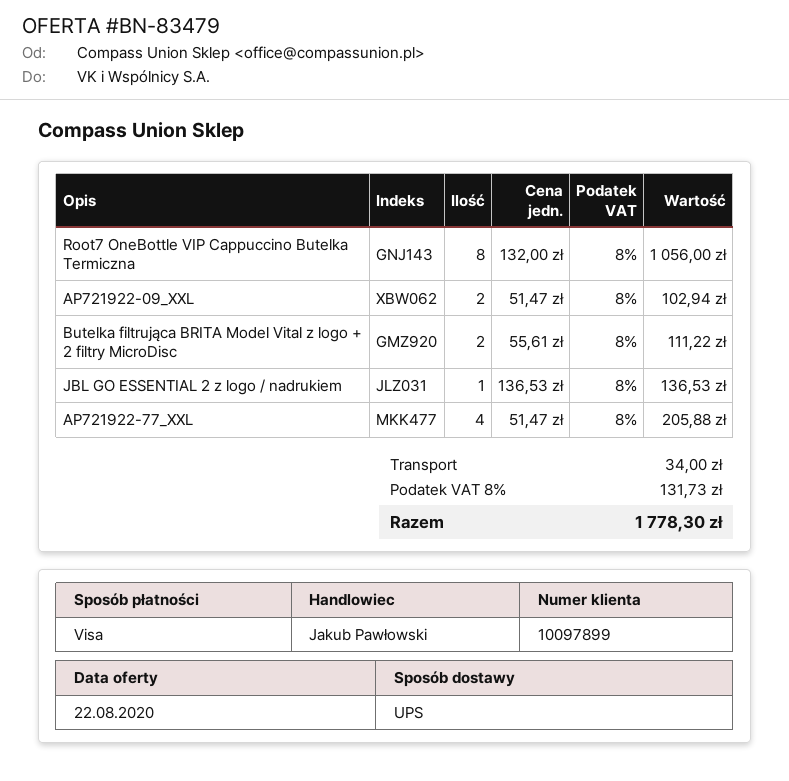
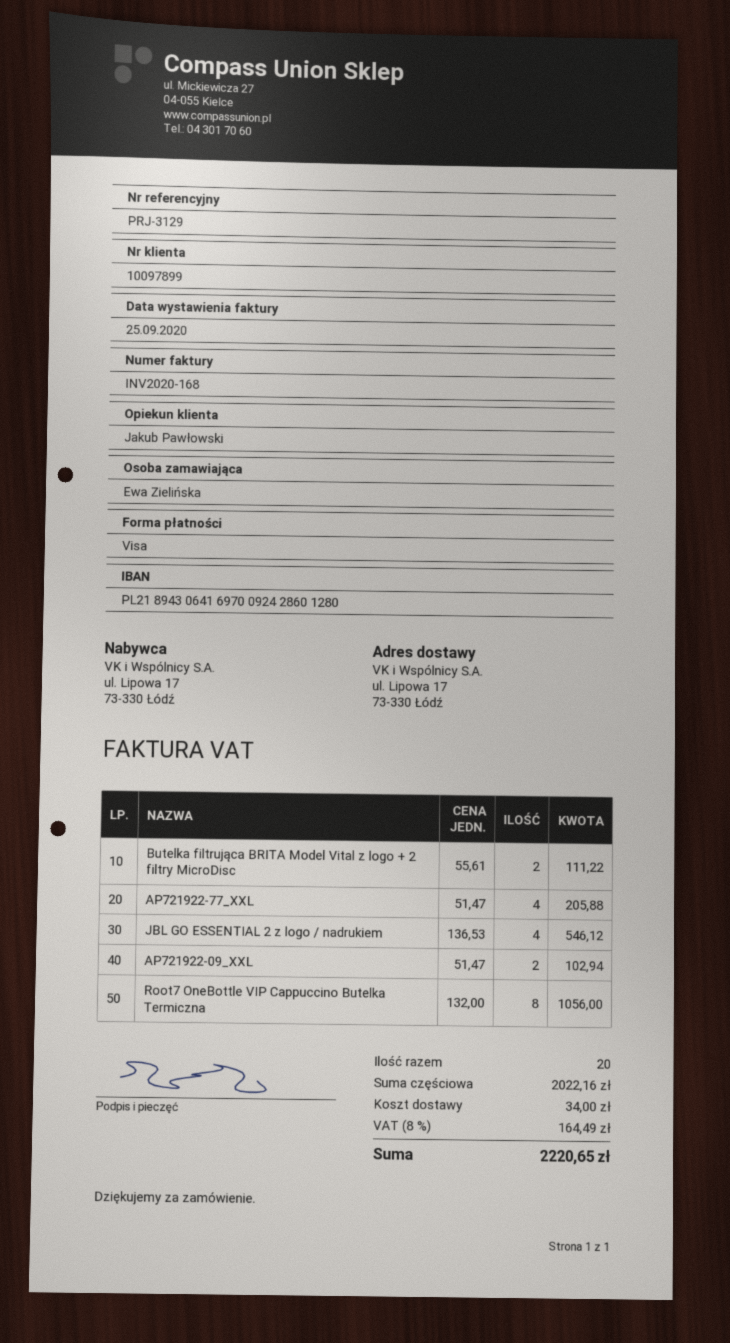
JBL GO ESSENTIAL 2 z logo / nadrukiem: 1 x 136.53 = 136.53 -> 4 x 136.53 = 546.12
tax: 8% = 131.73 -> 8% = 164.49
total: 1778.30 -> 2220.65

